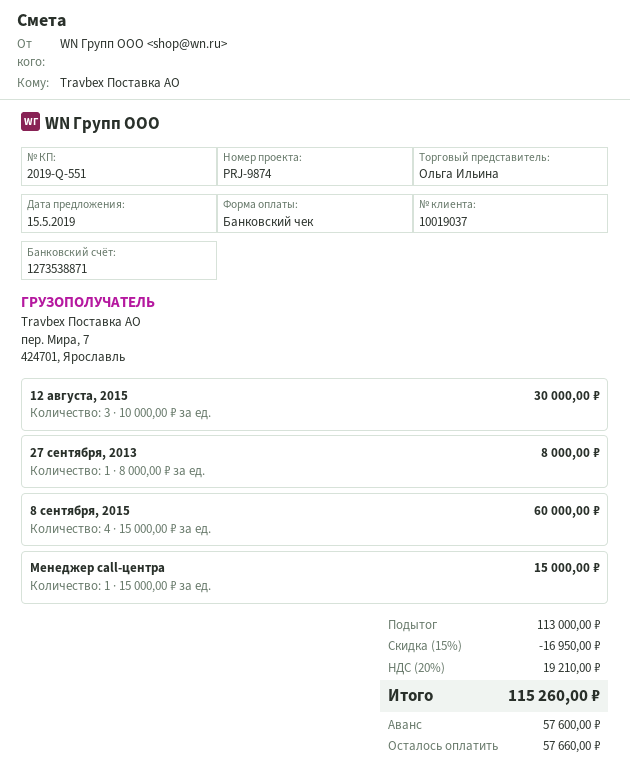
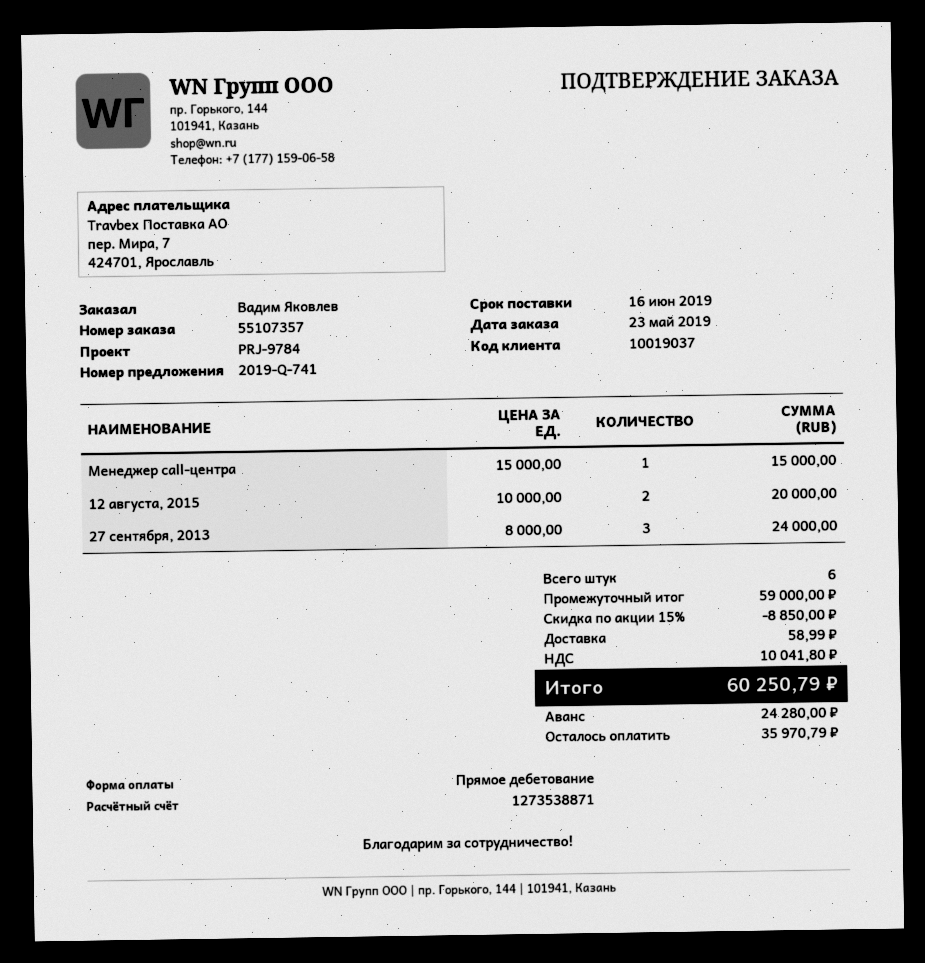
quote number: 2019-Q-551 -> 2019-Q-741
reference: PRJ-9874 -> PRJ-9784
payment method: cheque -> direct debit
12 августа, 2015: 3 x 10000.00 = 30000.00 -> 2 x 10000.00 = 20000.00
27 сентября, 2013: 1 x 8000.00 = 8000.00 -> 3 x 8000.00 = 24000.00
8 сентября, 2015: 4 x 15000.00 = 60000.00 -> none
subtotal: 113000.00 -> 59000.00
discount: 15% = 16950.00 -> 15% = 8850.00
shipping: none -> 58.99
tax: 19210.00 -> 10041.80
total: 115260.00 -> 60250.79
deposit: 57600.00 -> 24280.00
balance: 57660.00 -> 35970.79

